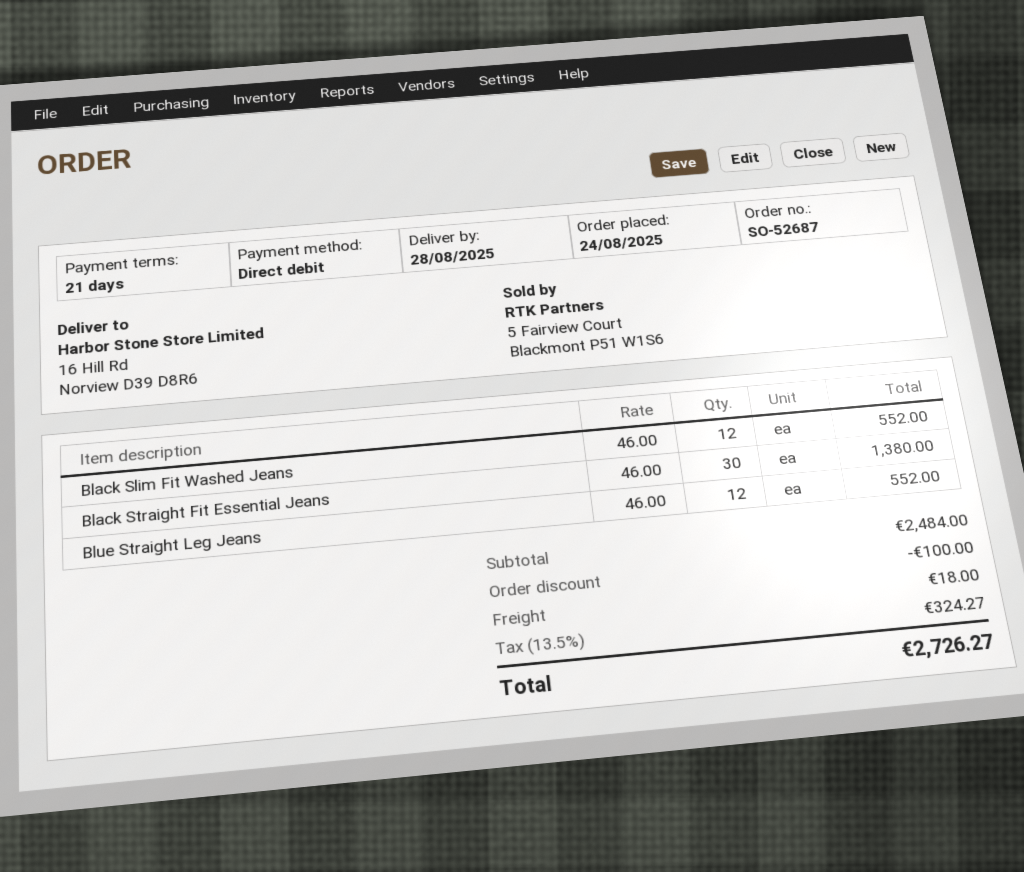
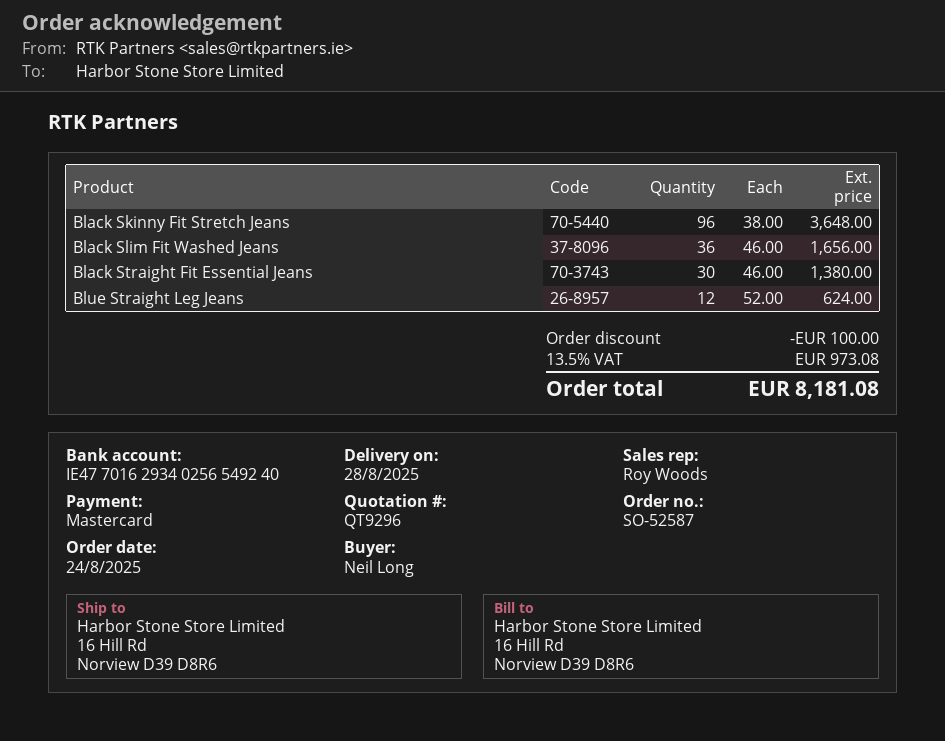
order number: SO-52687 -> SO-52587
payment method: direct debit -> Mastercard
Black Slim Fit Washed Jeans: 12 x 46.00 = 552.00 -> 36 x 46.00 = 1656.00
Blue Straight Leg Jeans: 12 x 46.00 = 552.00 -> 12 x 52.00 = 624.00
Black Skinny Fit Stretch Jeans: none -> 96 x 38.00 = 3648.00
shipping: 18.00 -> none
tax: 13.5% = 324.27 -> 13.5% = 973.08
total: 2726.27 -> 8181.08

